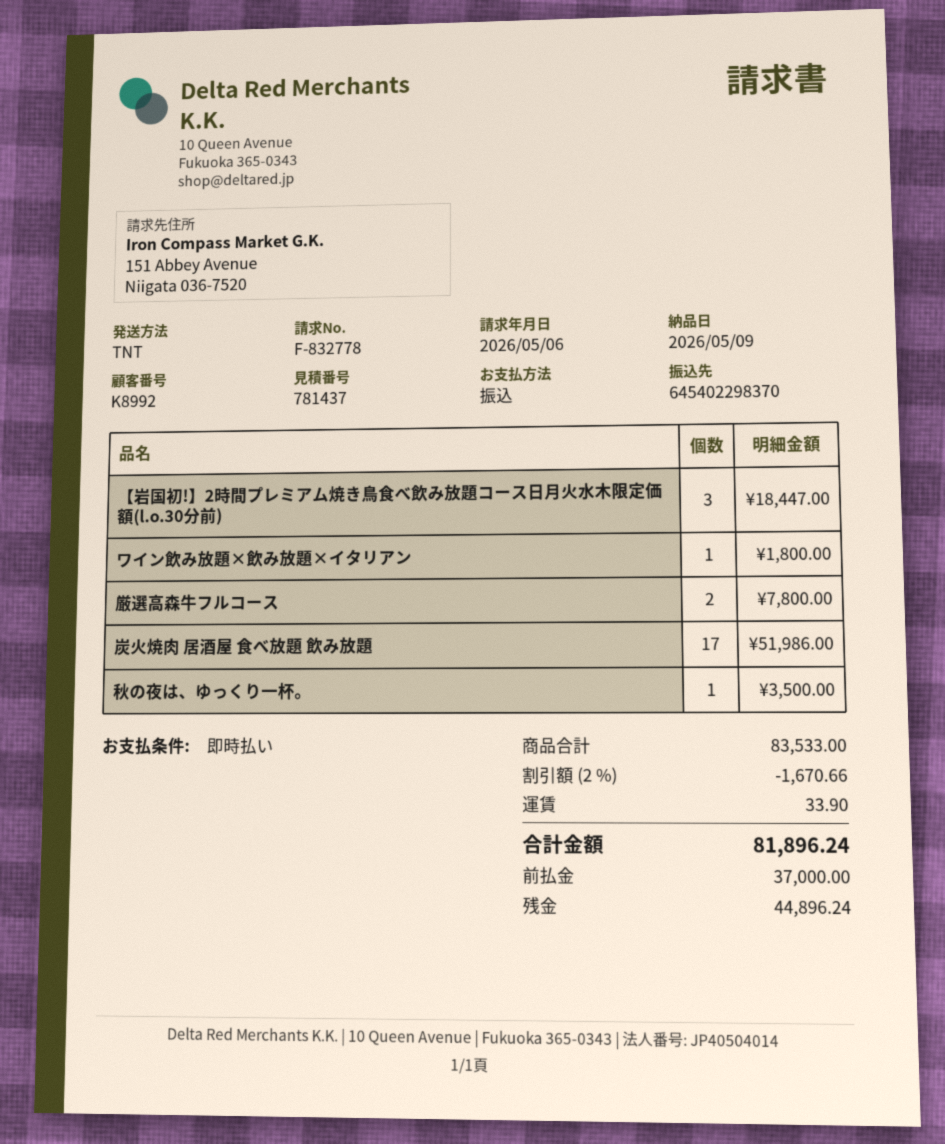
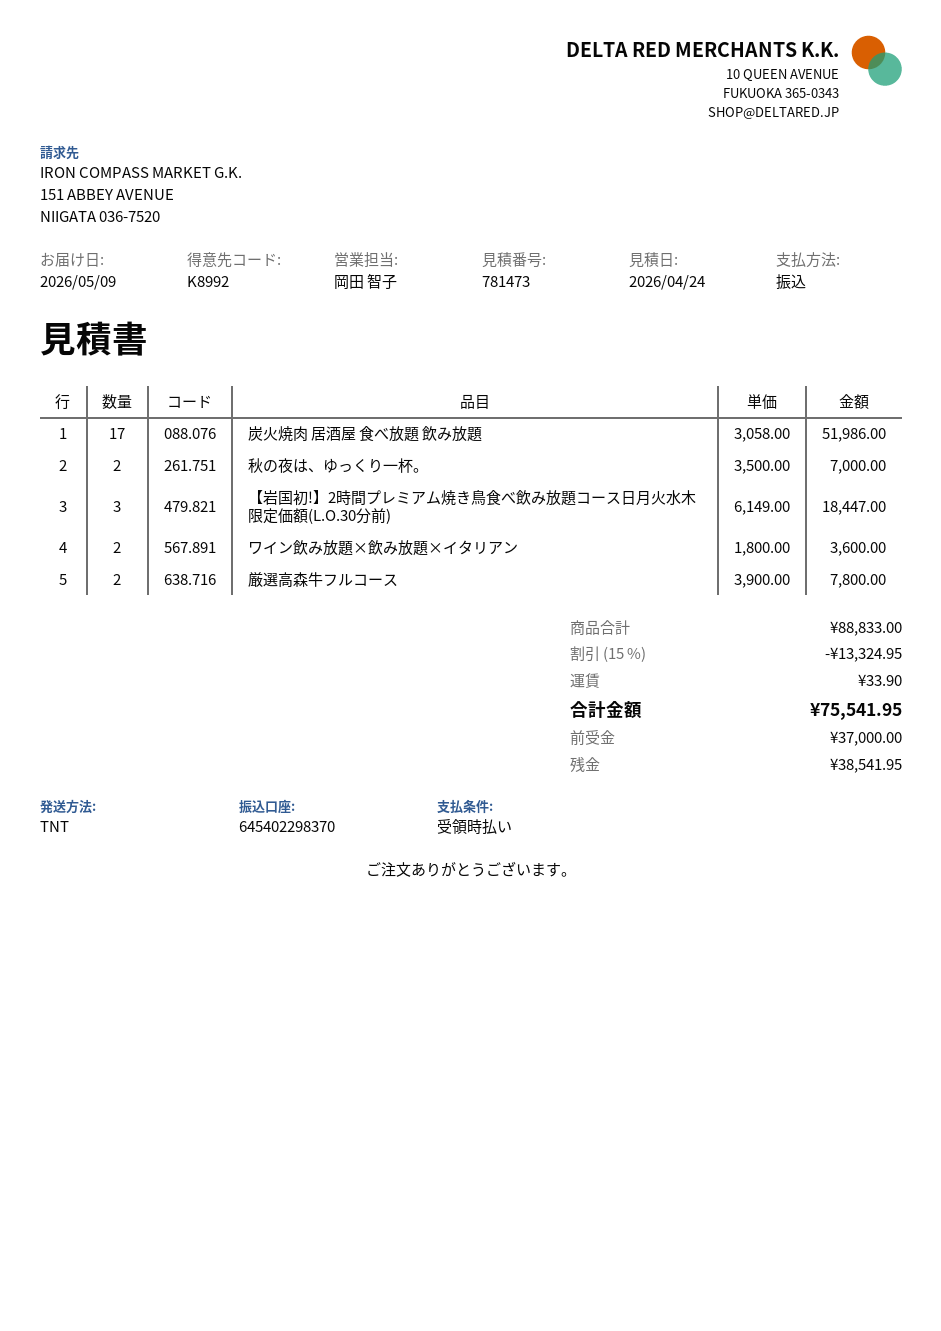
quote number: 781437 -> 781473
ワイン飲み放題×飲み放題×イタリアン: 1 for 1800.00 -> 2 for 3600.00
秋の夜は、ゆっくり一杯。: 1 for 3500.00 -> 2 for 7000.00
subtotal: 83533.00 -> 88833.00
discount: 2% = 1670.66 -> 15% = 13324.95
total: 81896.24 -> 75541.95
balance: 44896.24 -> 38541.95

